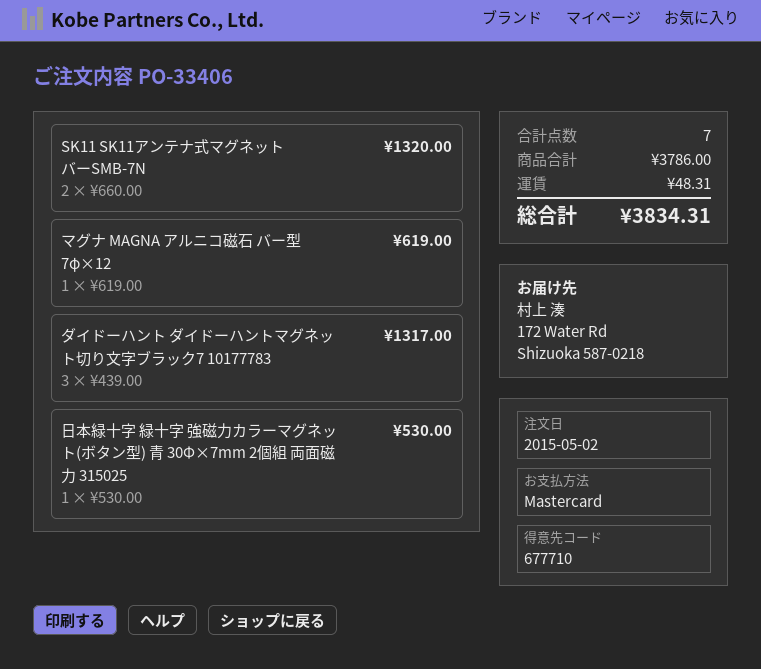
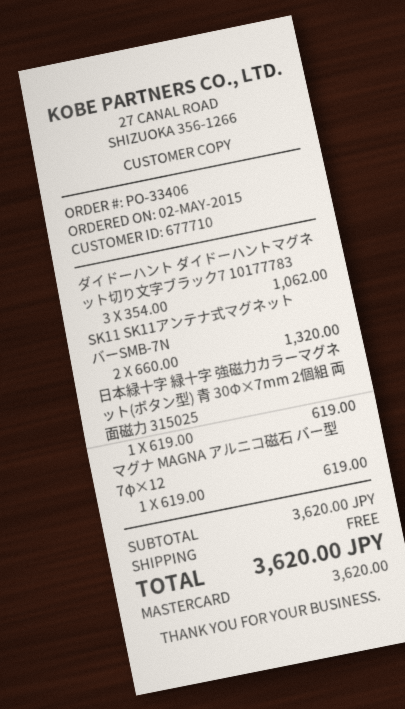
ダイドーハント ダイドーハントマグネット切り文字ブラック7 10177783: 3 x 439.00 = 1317.00 -> 3 x 354.00 = 1062.00
日本緑十字 緑十字 強磁力カラーマグネット(ボタン型) 青 30Φ×7mm 2個組 両面磁力 315025: 1 x 530.00 = 530.00 -> 1 x 619.00 = 619.00
subtotal: 3786.00 -> 3620.00
shipping: 48.31 -> 0.00
total: 3834.31 -> 3620.00

